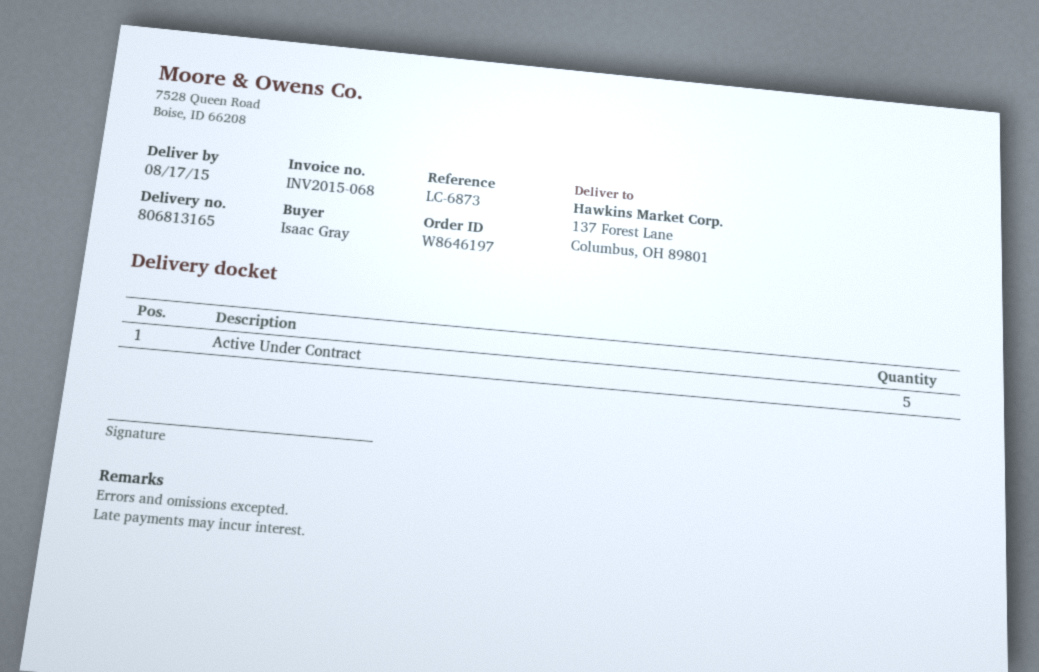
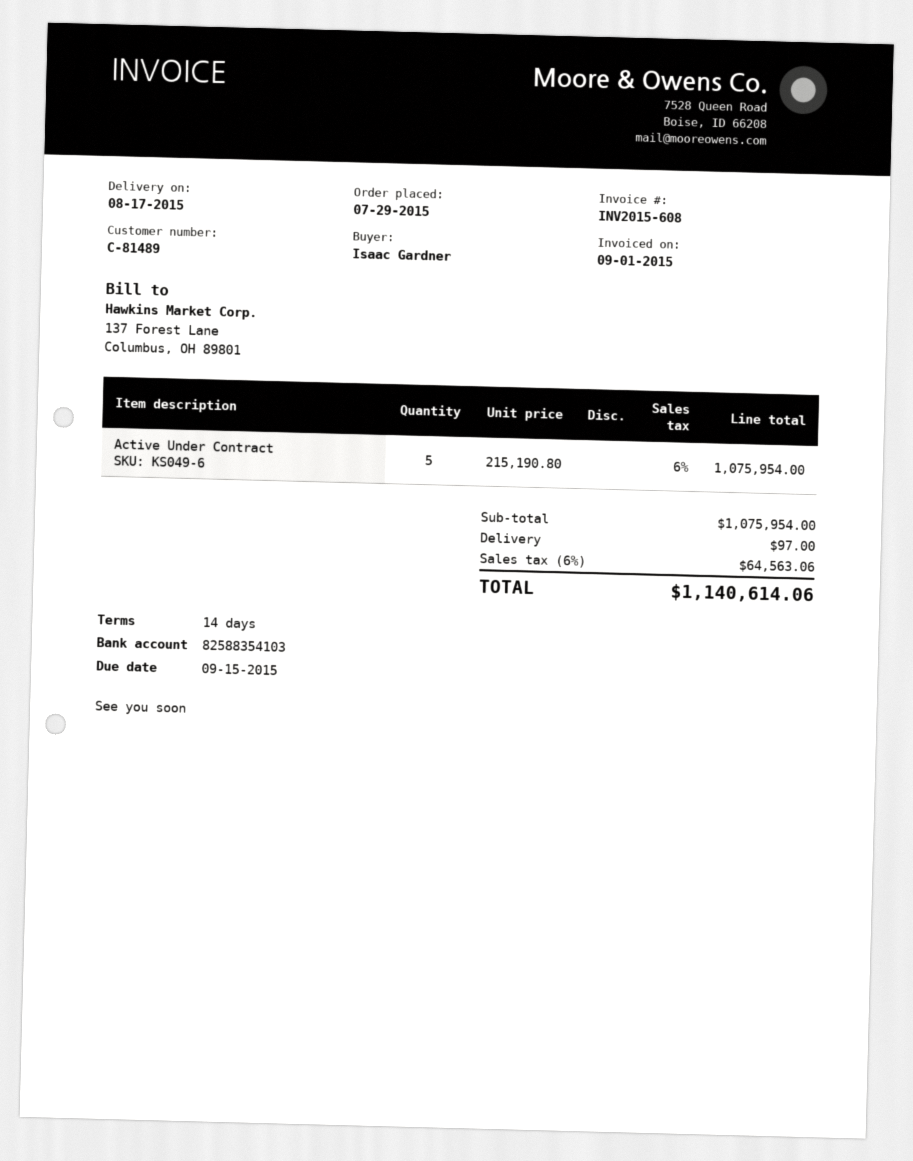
invoice number: INV2015-068 -> INV2015-608
ordered by: Isaac Gray -> Isaac Gardner

